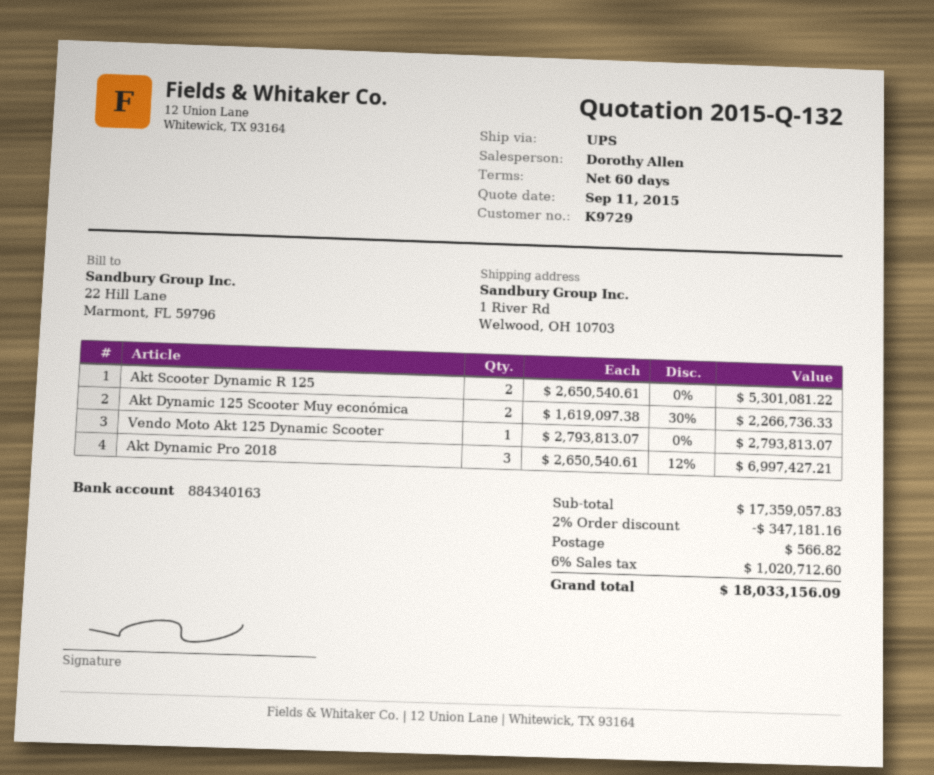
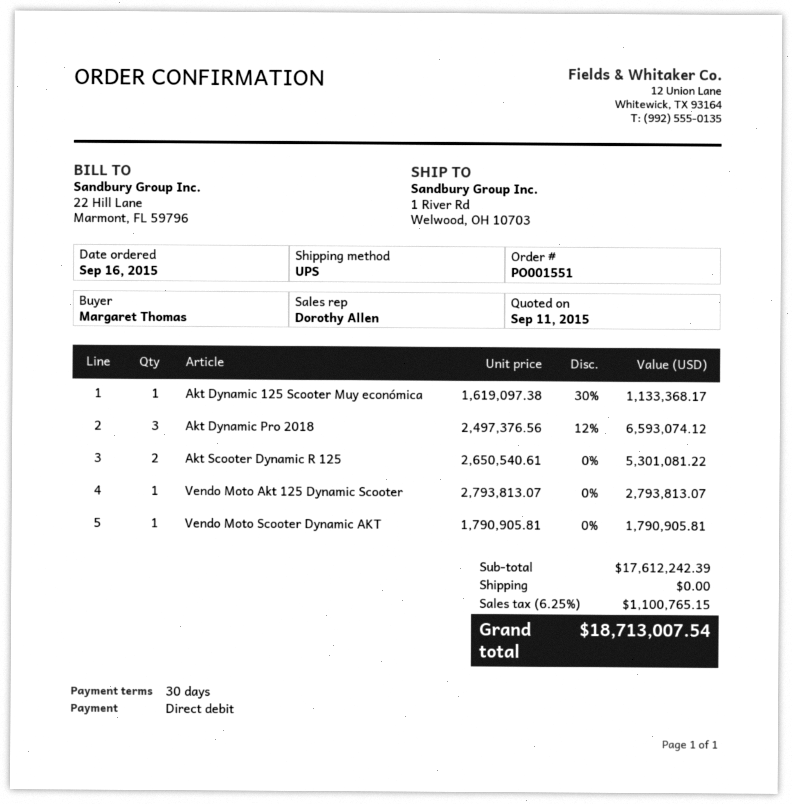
payment terms: 60 days -> 30 days
Akt Dynamic 125 Scooter Muy económica: 2 x 1619097.38 - 30% = 2266736.33 -> 1 x 1619097.38 - 30% = 1133368.17
Akt Dynamic Pro 2018: 3 x 2650540.61 - 12% = 6997427.21 -> 3 x 2497376.56 - 12% = 6593074.12
Vendo Moto Scooter Dynamic AKT: none -> 1 x 1790905.81 = 1790905.81
subtotal: 17359057.83 -> 17612242.39
discount: 2% = 347181.16 -> none
shipping: 566.82 -> 0.00
tax: 6% = 1020712.60 -> 6.25% = 1100765.15
total: 18033156.09 -> 18713007.54

